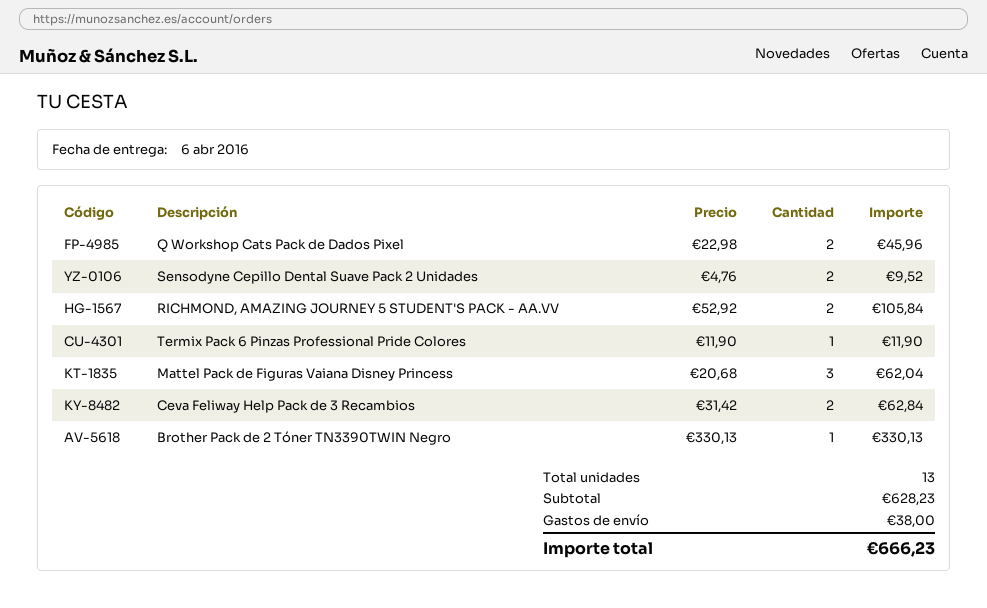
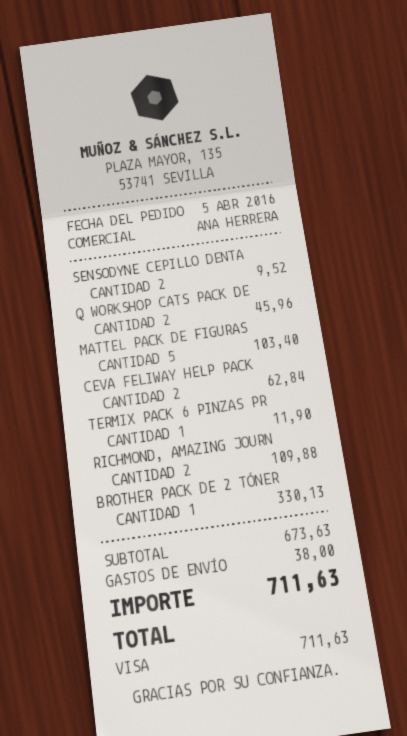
RICHMOND, AMAZING JOURNEY 5 STUDENT'S PACK - AA.VV: 2 for 105.84 -> 2 for 109.88
Mattel Pack de Figuras Vaiana Disney Princess: 3 for 62.04 -> 5 for 103.40
subtotal: 628.23 -> 673.63
total: 666.23 -> 711.63

